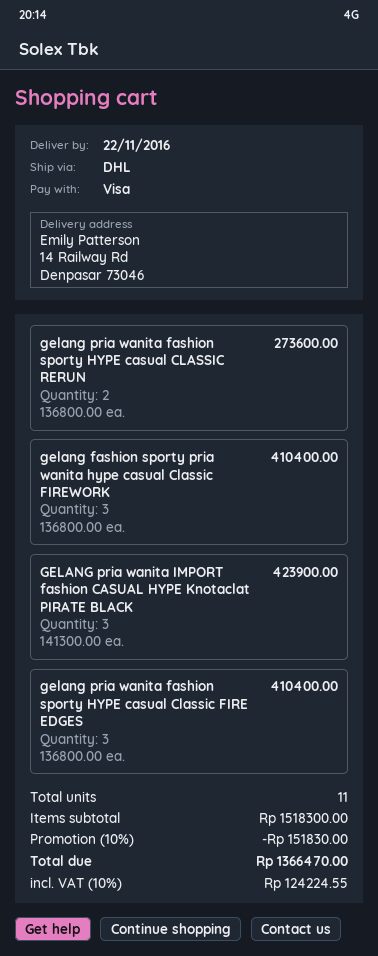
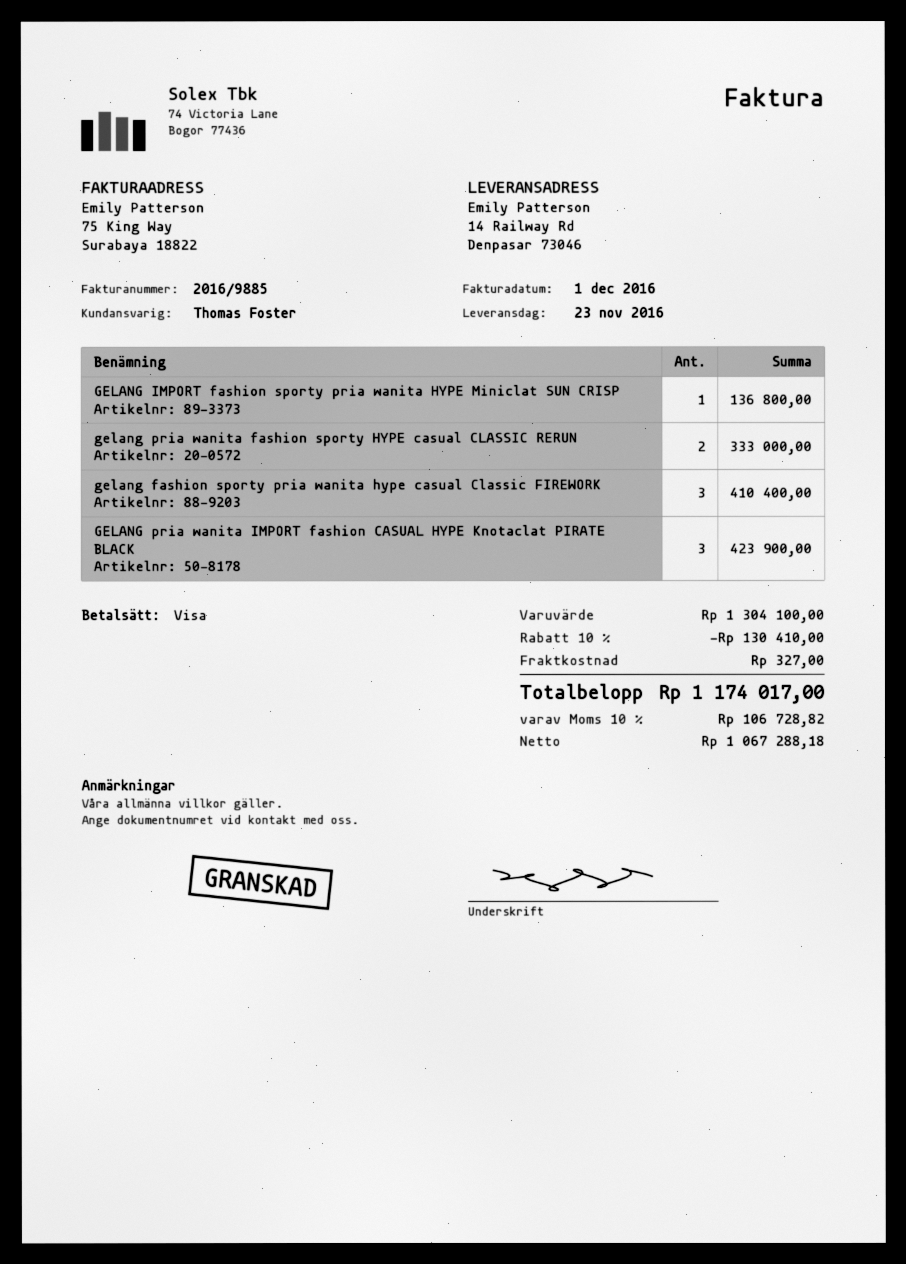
delivery date: 2016-11-22 -> 2016-11-23
gelang pria wanita fashion sporty HYPE casual CLASSIC RERUN: 2 for 273600.00 -> 2 for 333000.00
gelang pria wanita fashion sporty HYPE casual Classic FIRE EDGES: 3 for 410400.00 -> none
GELANG IMPORT fashion sporty pria wanita HYPE Miniclat SUN CRISP: none -> 1 for 136800.00
subtotal: 1518300.00 -> 1304100.00
discount: 10% = 151830.00 -> 10% = 130410.00
shipping: none -> 327.00
tax: 10% = 124224.55 -> 10% = 106728.82
total: 1366470.00 -> 1174017.00

